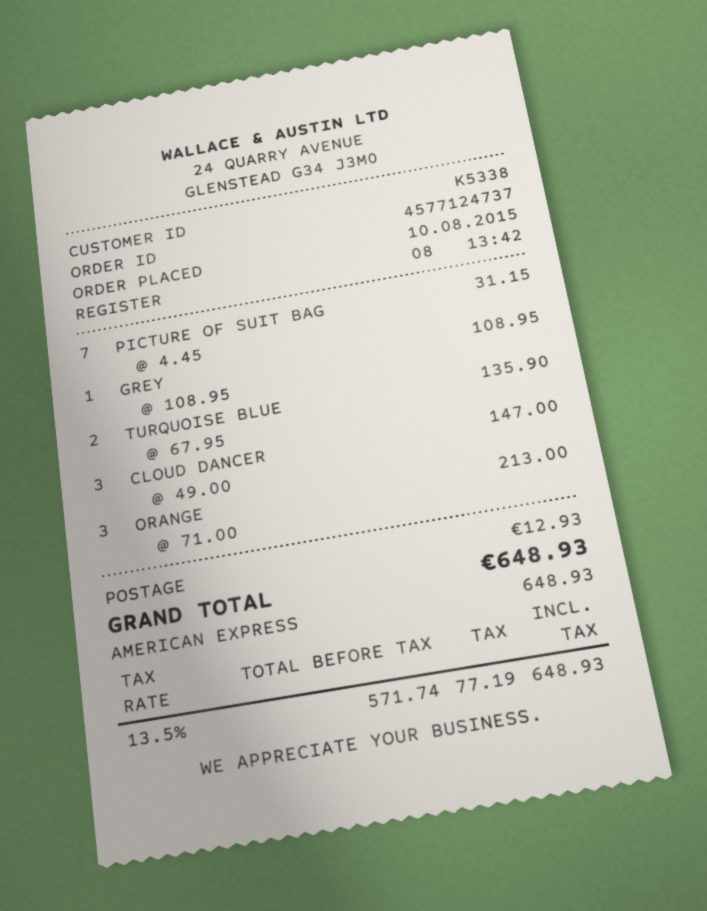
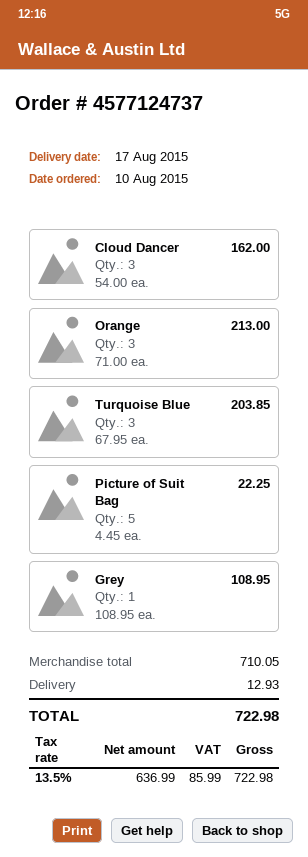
PICTURE OF SUIT BAG: 7 x 4.45 = 31.15 -> 5 x 4.45 = 22.25
TURQUOISE BLUE: 2 x 67.95 = 135.90 -> 3 x 67.95 = 203.85
CLOUD DANCER: 3 x 49.00 = 147.00 -> 3 x 54.00 = 162.00
net: 571.74 -> 636.99
tax: 13.5% = 77.19 -> 13.5% = 85.99
total: 648.93 -> 722.98

